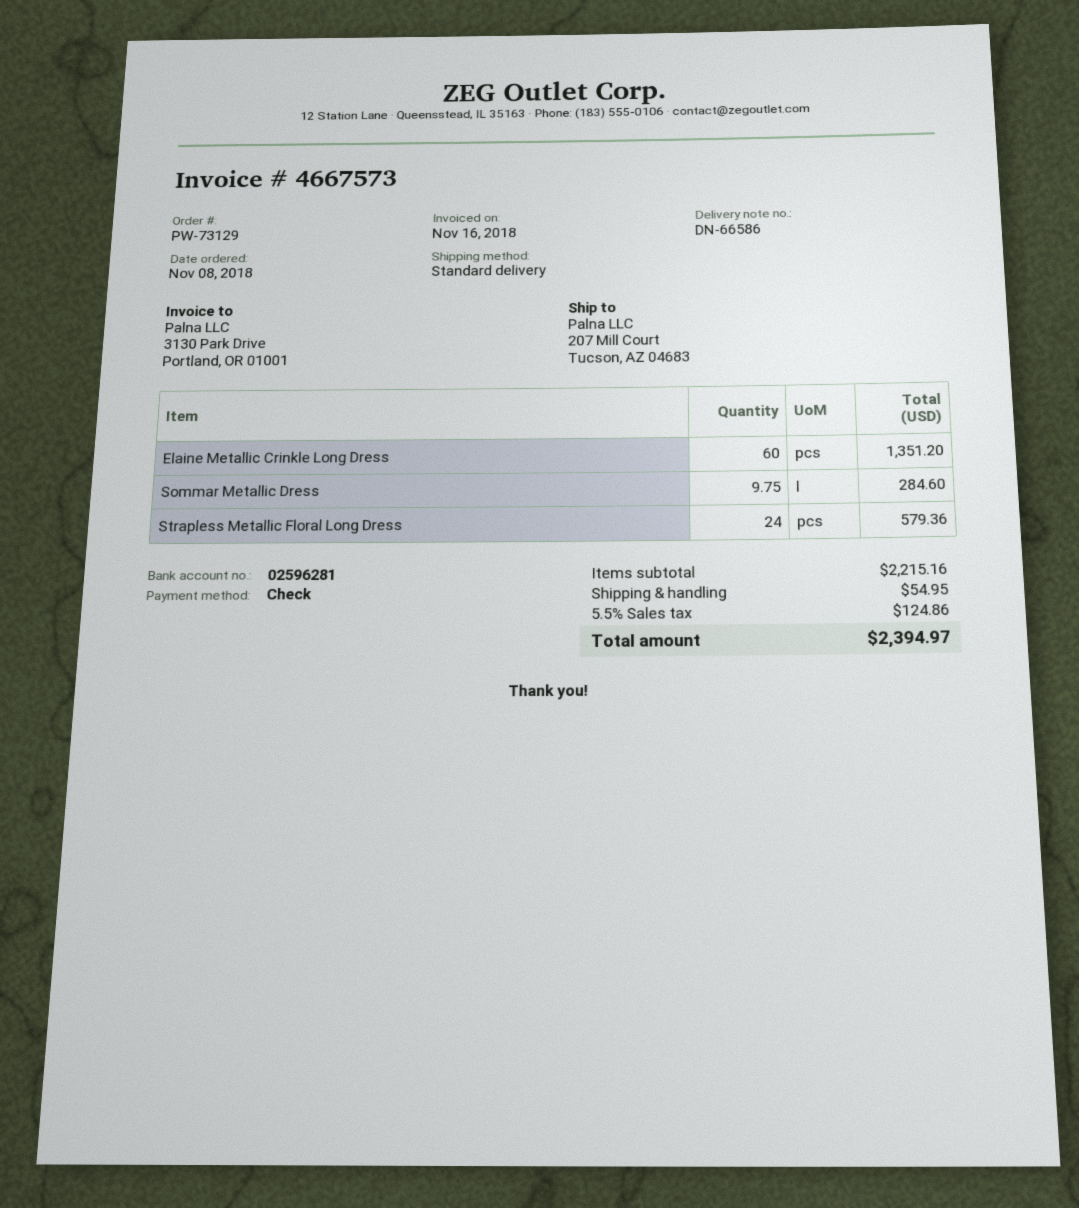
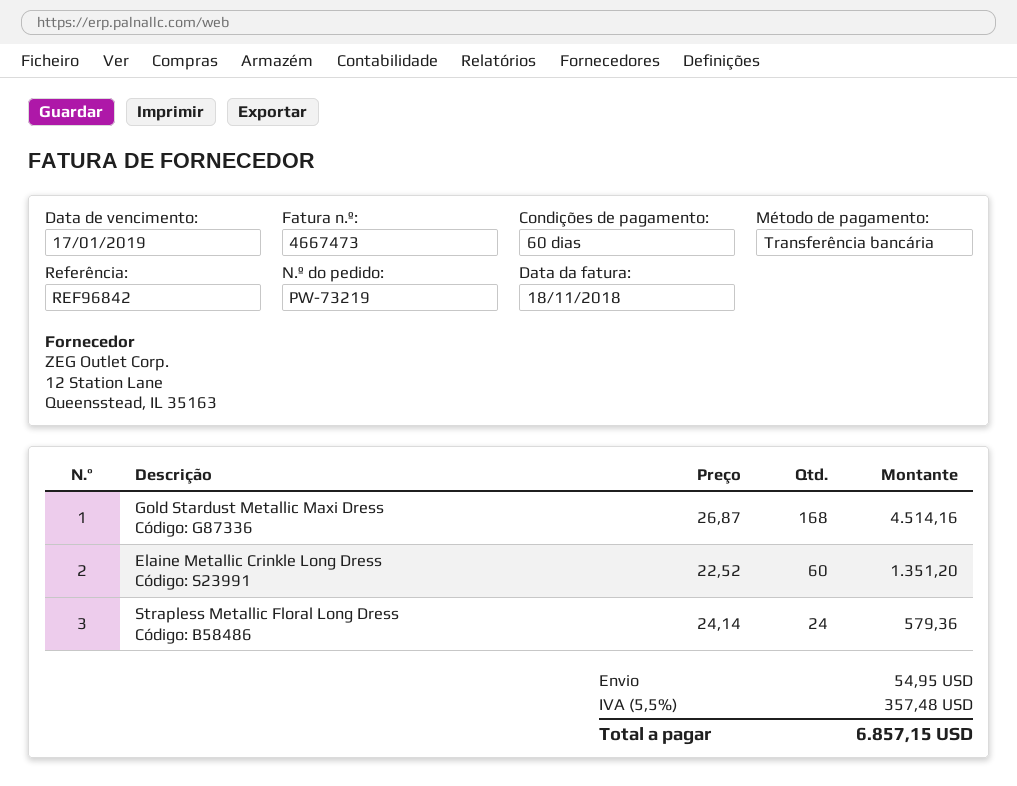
order number: PW-73129 -> PW-73219
invoice number: 4667573 -> 4667473
invoice date: 2018-11-16 -> 2018-11-18
payment method: cheque -> bank transfer
Sommar Metallic Dress: 9.75 for 284.60 -> none
Gold Stardust Metallic Maxi Dress: none -> 168 for 4514.16
tax: 5.5% = 124.86 -> 5.5% = 357.48
total: 2394.97 -> 6857.15

